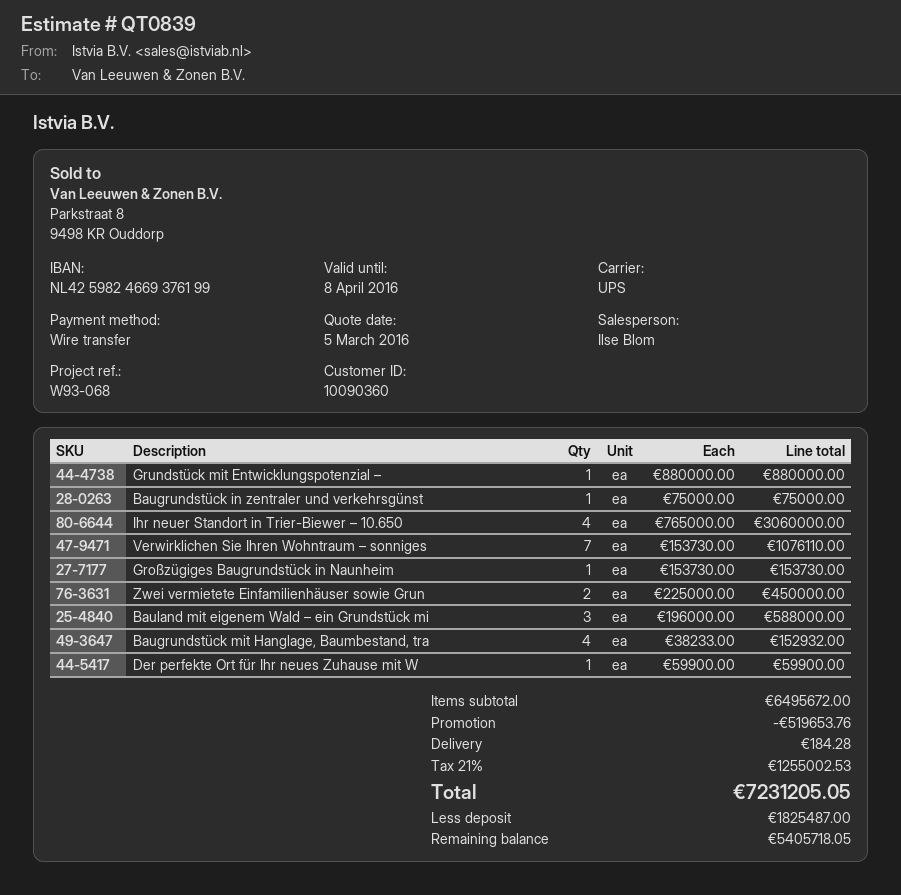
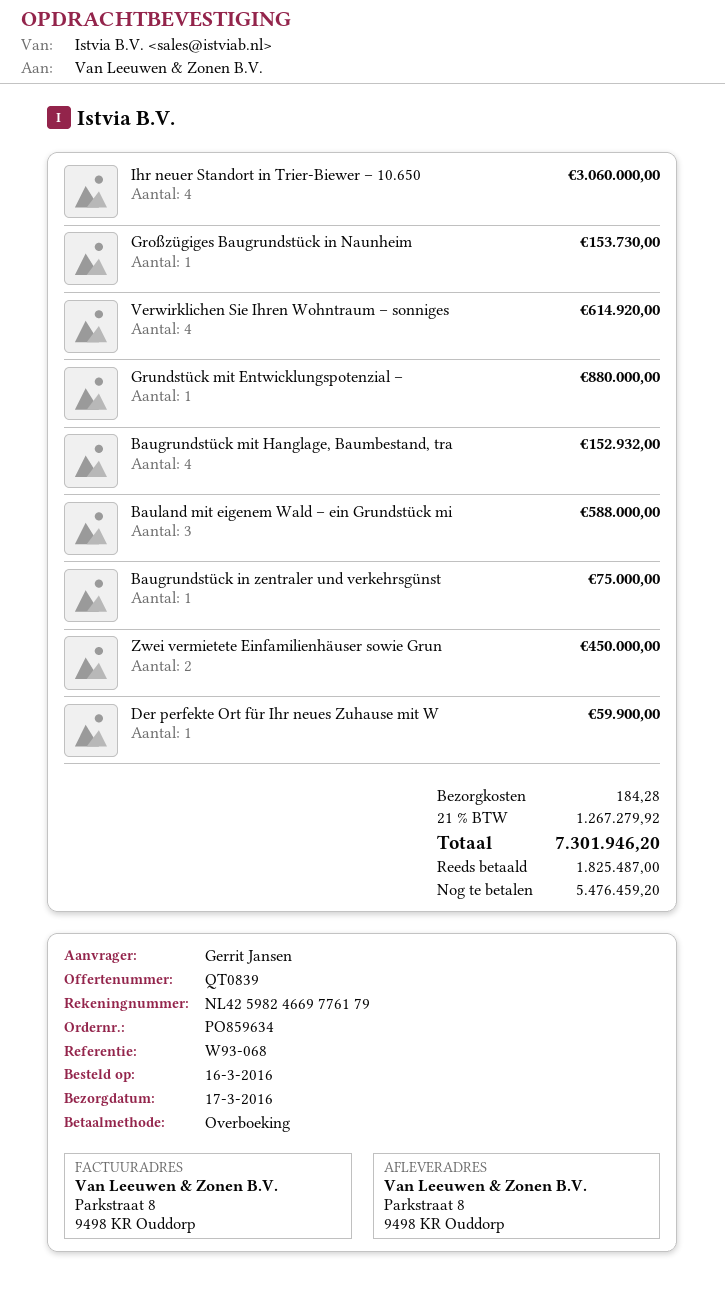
bank account: NL4259824669376199 -> NL4259824669776179
Verwirklichen Sie Ihren Wohntraum – sonniges: 7 for 1076110.00 -> 4 for 614920.00
discount: 519653.76 -> none
tax: 21% = 1255002.53 -> 21% = 1267279.92
total: 7231205.05 -> 7301946.20
balance: 5405718.05 -> 5476459.20

